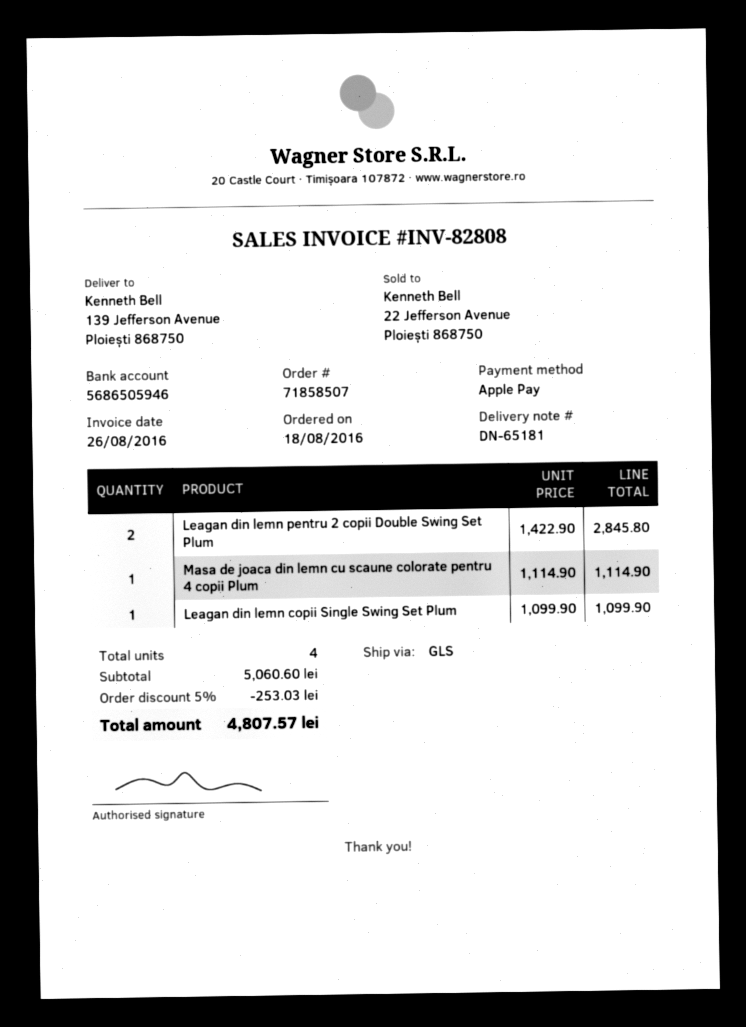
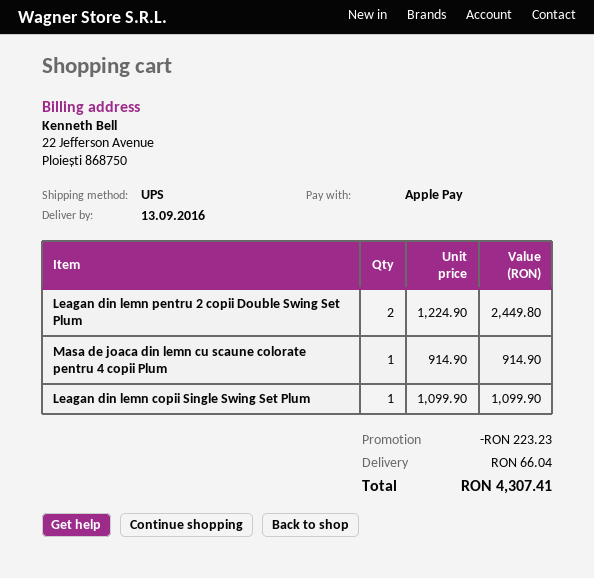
shipping method: GLS -> UPS
Leagan din lemn pentru 2 copii Double Swing Set Plum: 2 x 1422.90 = 2845.80 -> 2 x 1224.90 = 2449.80
Masa de joaca din lemn cu scaune colorate pentru 4 copii Plum: 1 x 1114.90 = 1114.90 -> 1 x 914.90 = 914.90
discount: 253.03 -> 223.23
shipping: none -> 66.04
total: 4807.57 -> 4307.41

